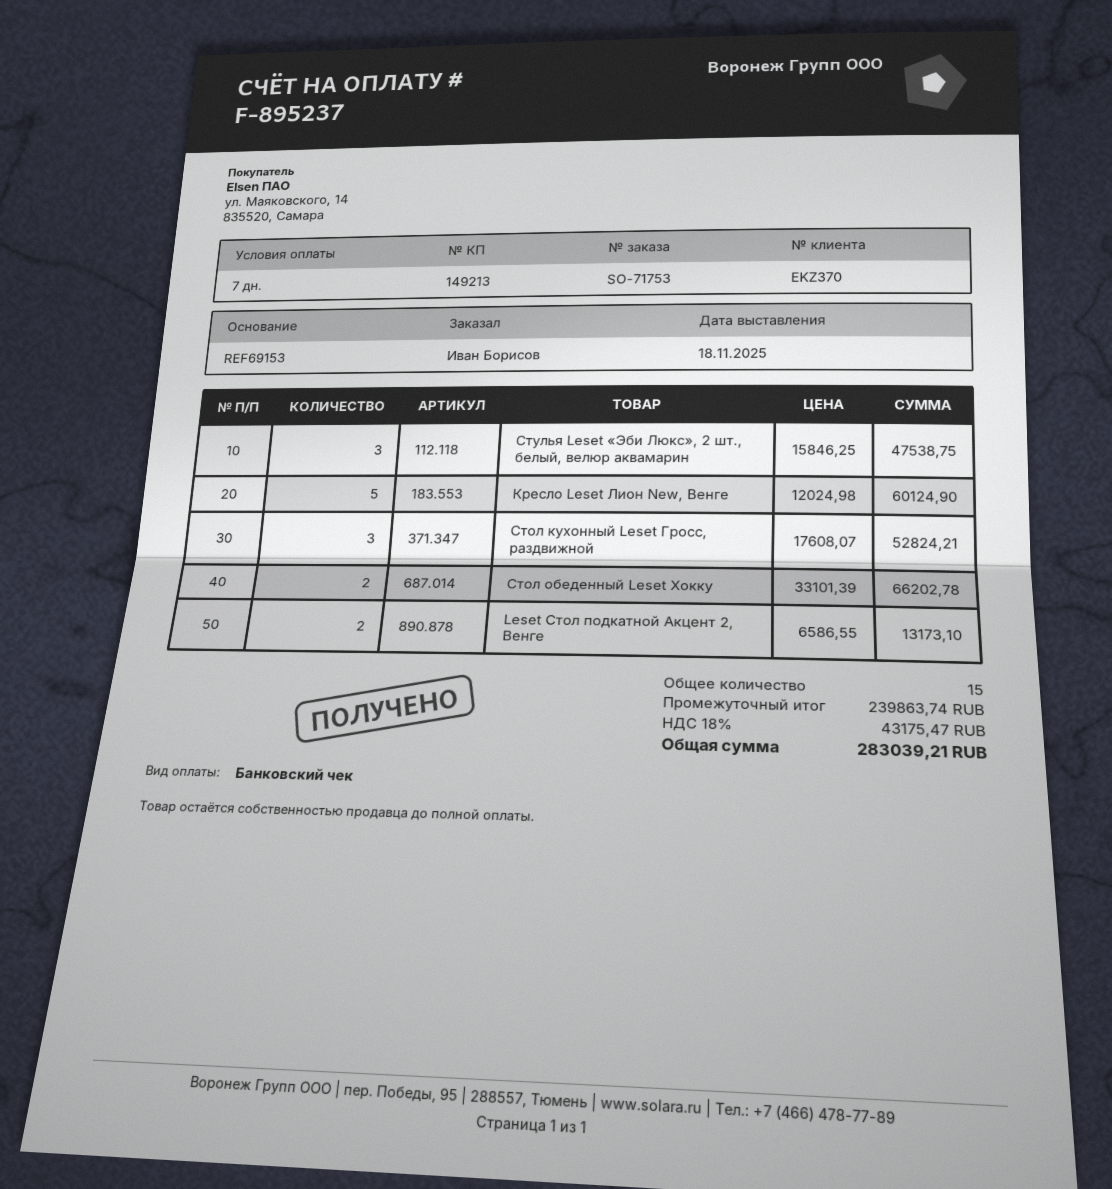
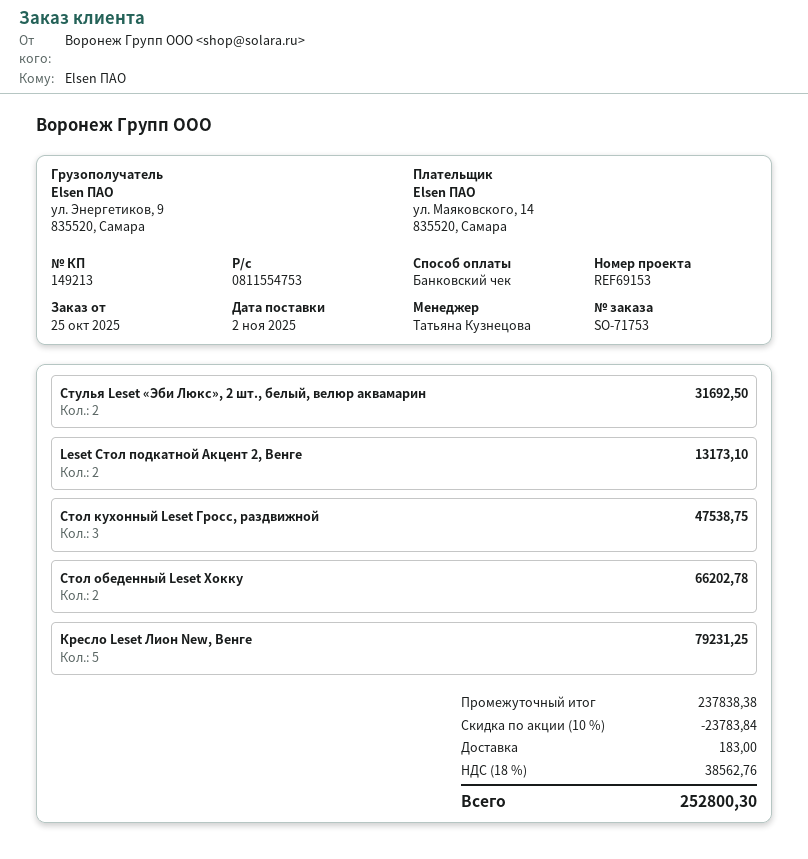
Стулья Leset «Эби Люкс», 2 шт., белый, велюр аквамарин: 3 for 47538.75 -> 2 for 31692.50
Кресло Leset Лион New, Венге: 5 for 60124.90 -> 5 for 79231.25
Стол кухонный Leset Гросс, раздвижной: 3 for 52824.21 -> 3 for 47538.75
subtotal: 239863.74 -> 237838.38
discount: none -> 10% = 23783.84
shipping: none -> 183.00
tax: 18% = 43175.47 -> 18% = 38562.76
total: 283039.21 -> 252800.30

